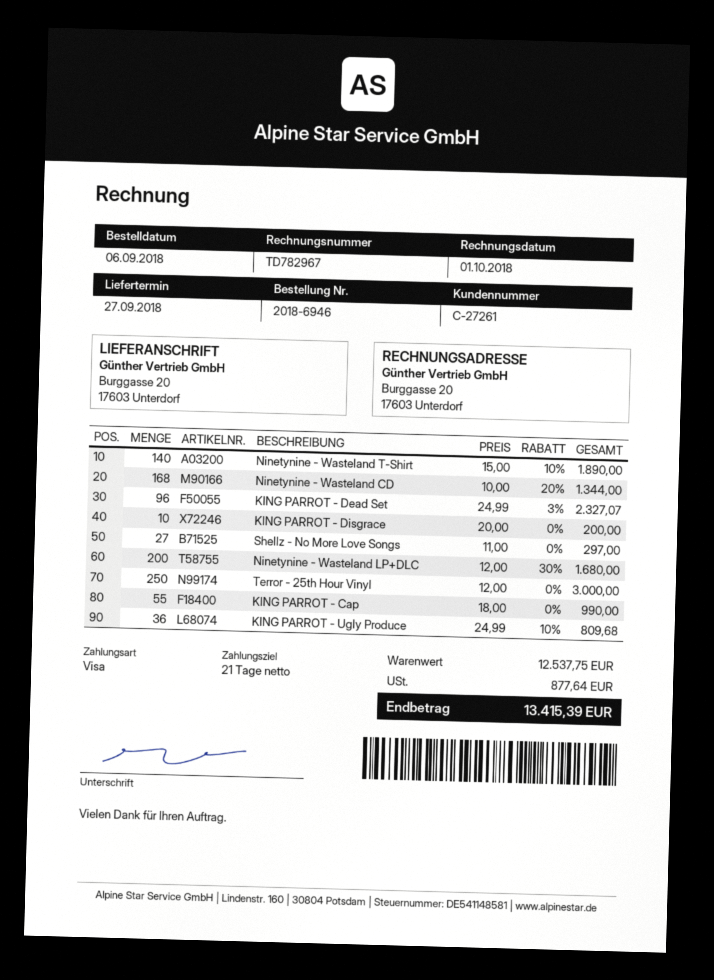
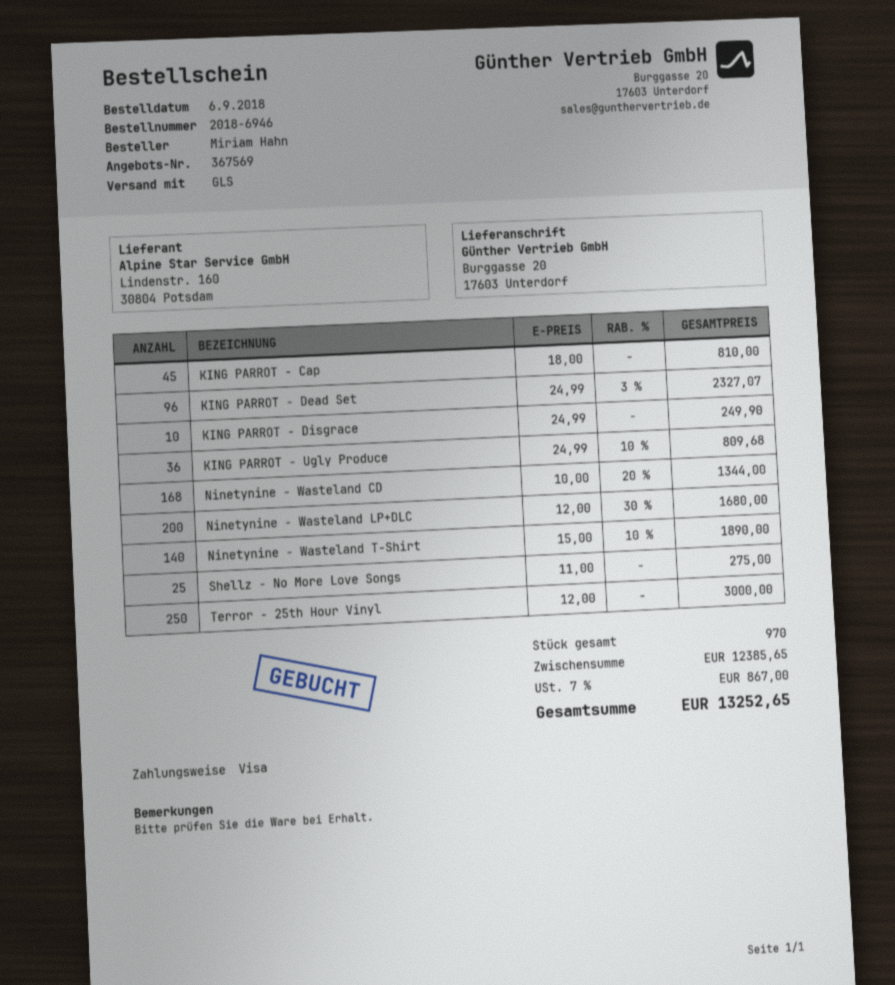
KING PARROT - Disgrace: 10 x 20.00 = 200.00 -> 10 x 24.99 = 249.90
Shellz - No More Love Songs: 27 x 11.00 = 297.00 -> 25 x 11.00 = 275.00
KING PARROT - Cap: 55 x 18.00 = 990.00 -> 45 x 18.00 = 810.00
subtotal: 12537.75 -> 12385.65
tax: 877.64 -> 867.00
total: 13415.39 -> 13252.65

